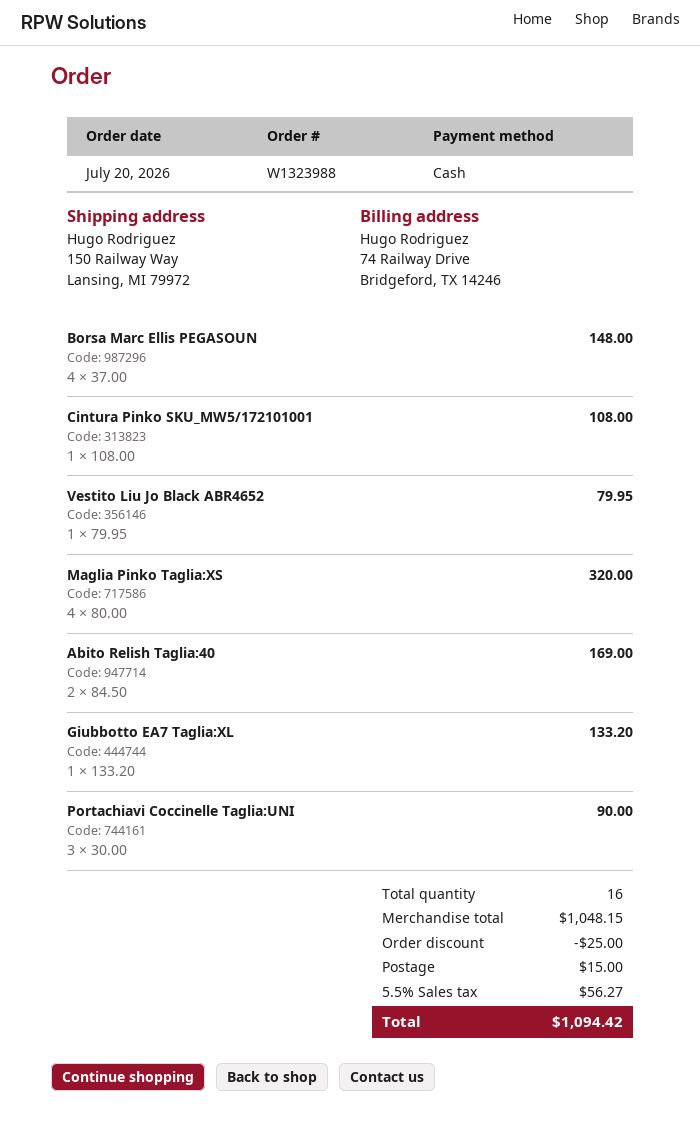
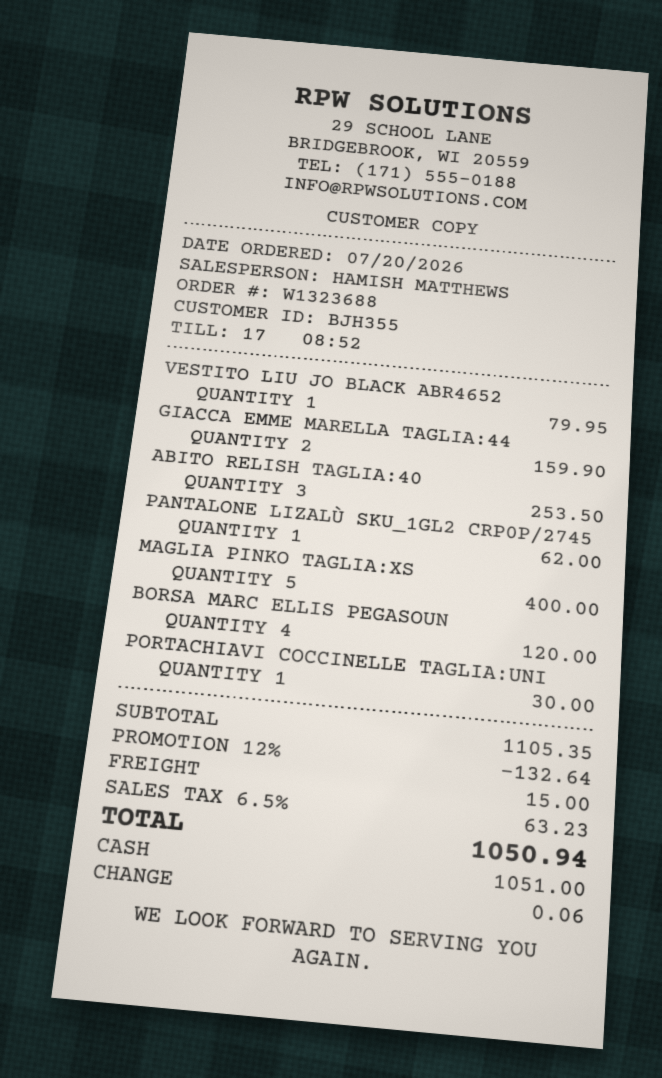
order number: W1323988 -> W1323688
Borsa Marc Ellis PEGASOUN: 4 for 148.00 -> 4 for 120.00
Cintura Pinko SKU_MW5/172101001: 1 for 108.00 -> none
Maglia Pinko Taglia:XS: 4 for 320.00 -> 5 for 400.00
Abito Relish Taglia:40: 2 for 169.00 -> 3 for 253.50
Giubbotto EA7 Taglia:XL: 1 for 133.20 -> none
Portachiavi Coccinelle Taglia:UNI: 3 for 90.00 -> 1 for 30.00
GIACCA EMME MARELLA TAGLIA:44: none -> 2 for 159.90
PANTALONE LIZALÙ SKU_1GL2 CRP0P/2745: none -> 1 for 62.00
subtotal: 1048.15 -> 1105.35
discount: 25.00 -> 132.64
tax: 5.5% = 56.27 -> 6.5% = 63.23
total: 1094.42 -> 1050.94

